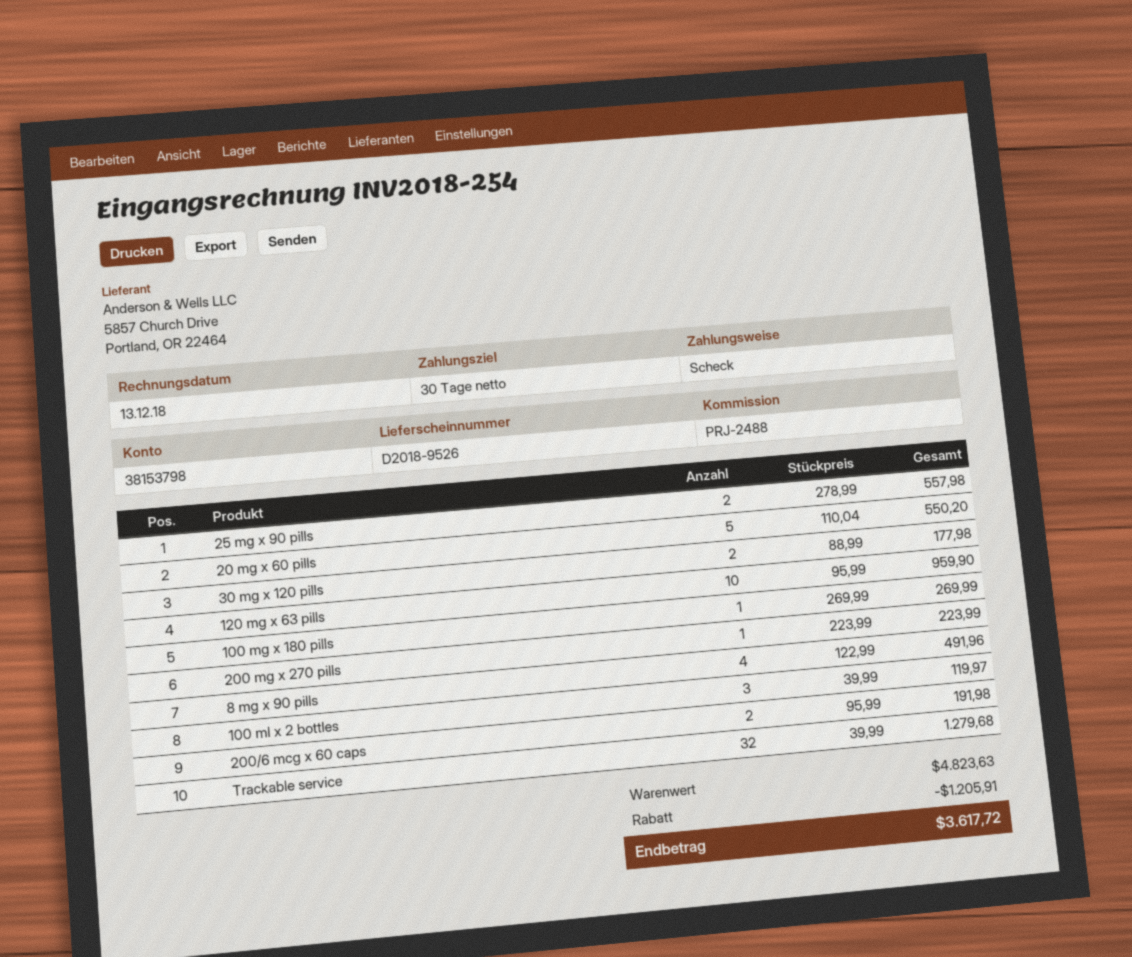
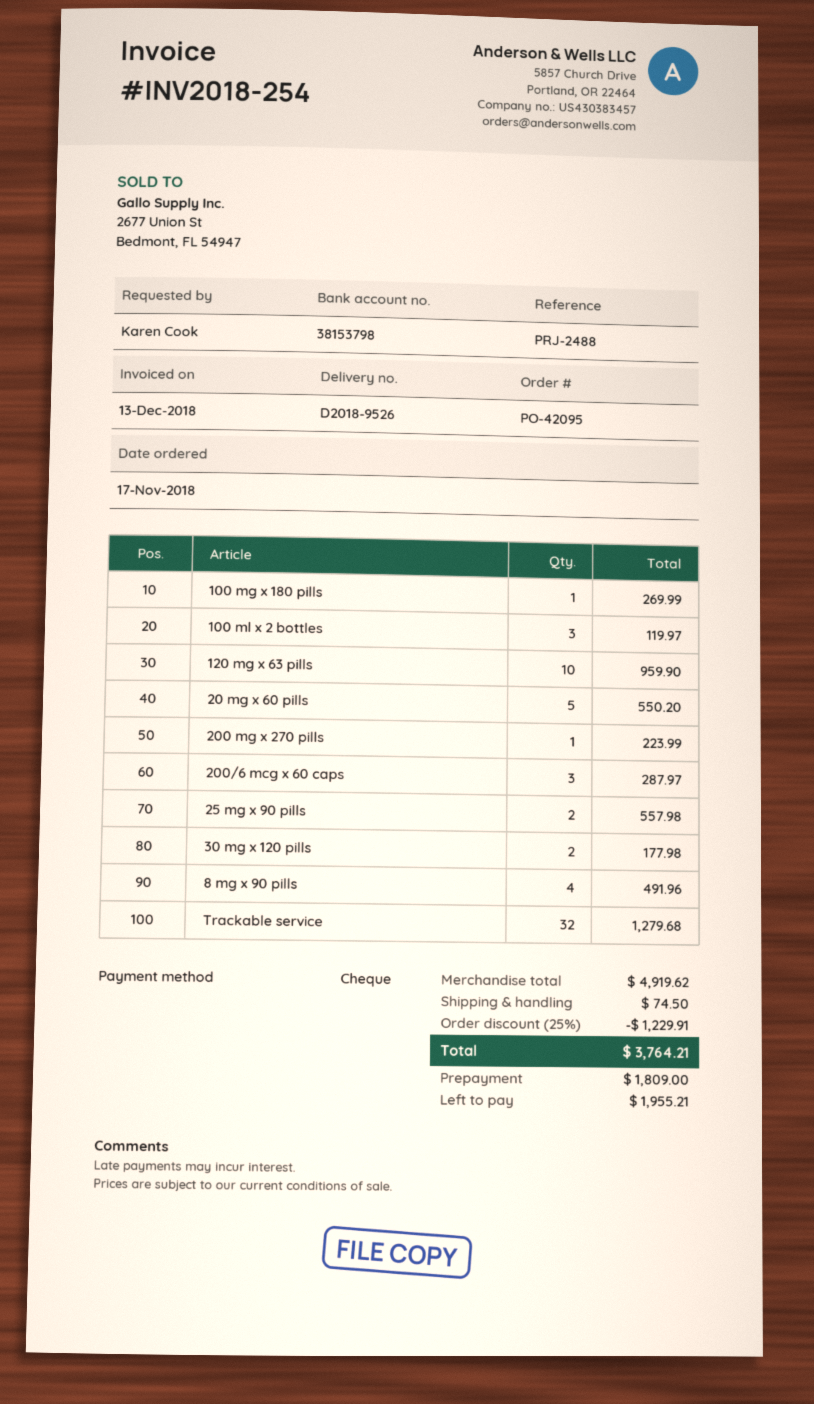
200/6 mcg x 60 caps: 2 for 191.98 -> 3 for 287.97
subtotal: 4823.63 -> 4919.62
discount: 1205.91 -> 1229.91
shipping: none -> 74.50
total: 3617.72 -> 3764.21

